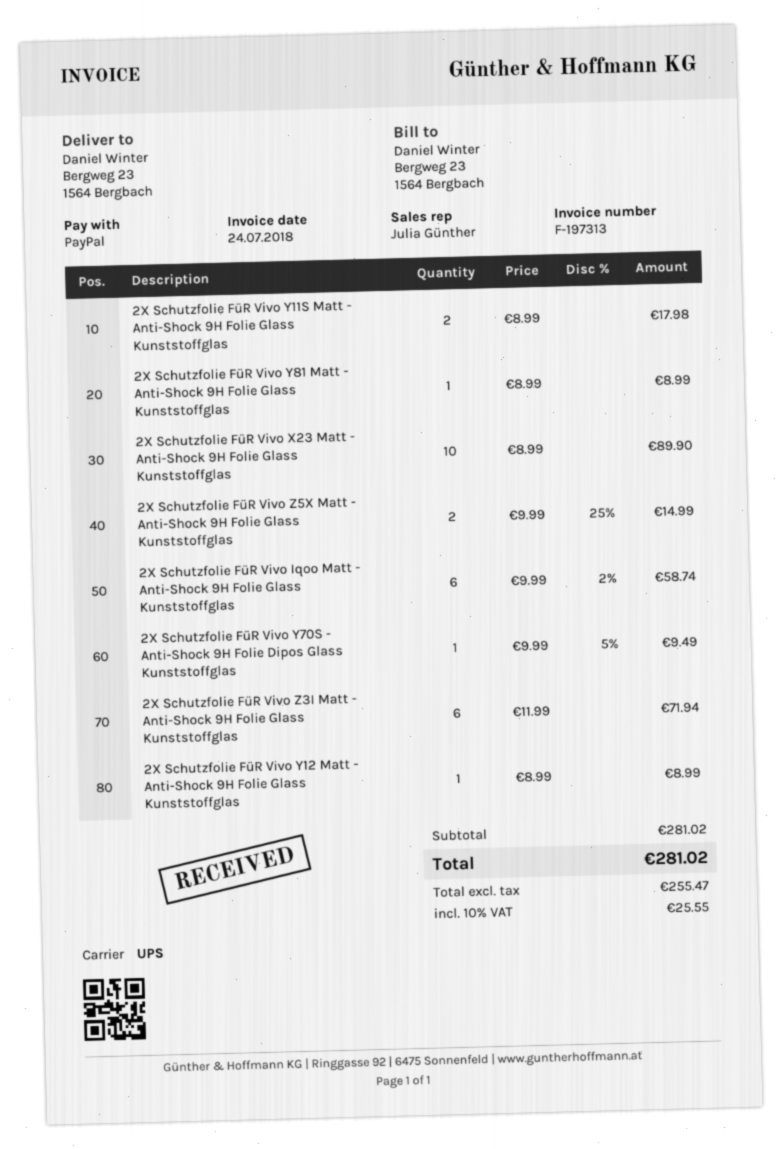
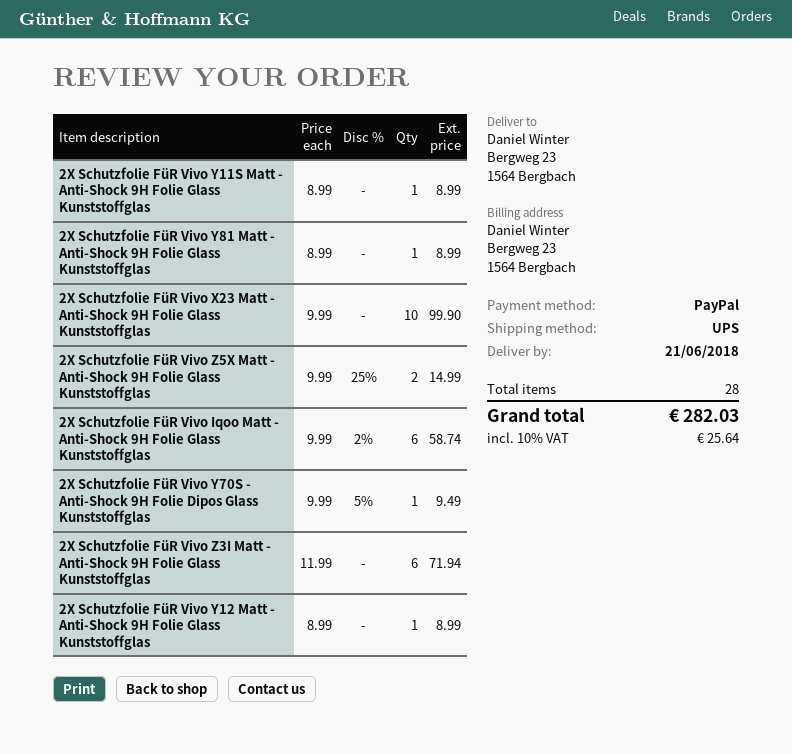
2X Schutzfolie FüR Vivo Y11S Matt - Anti-Shock 9H Folie Glass Kunststoffglas: 2 x 8.99 = 17.98 -> 1 x 8.99 = 8.99
2X Schutzfolie FüR Vivo X23 Matt - Anti-Shock 9H Folie Glass Kunststoffglas: 10 x 8.99 = 89.90 -> 10 x 9.99 = 99.90
tax: 10% = 25.55 -> 10% = 25.64
total: 281.02 -> 282.03

